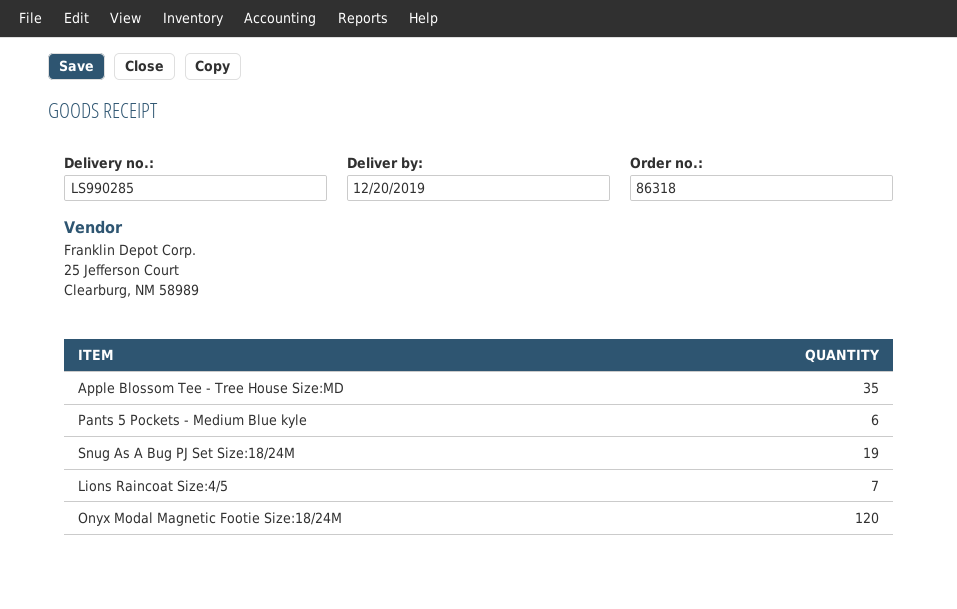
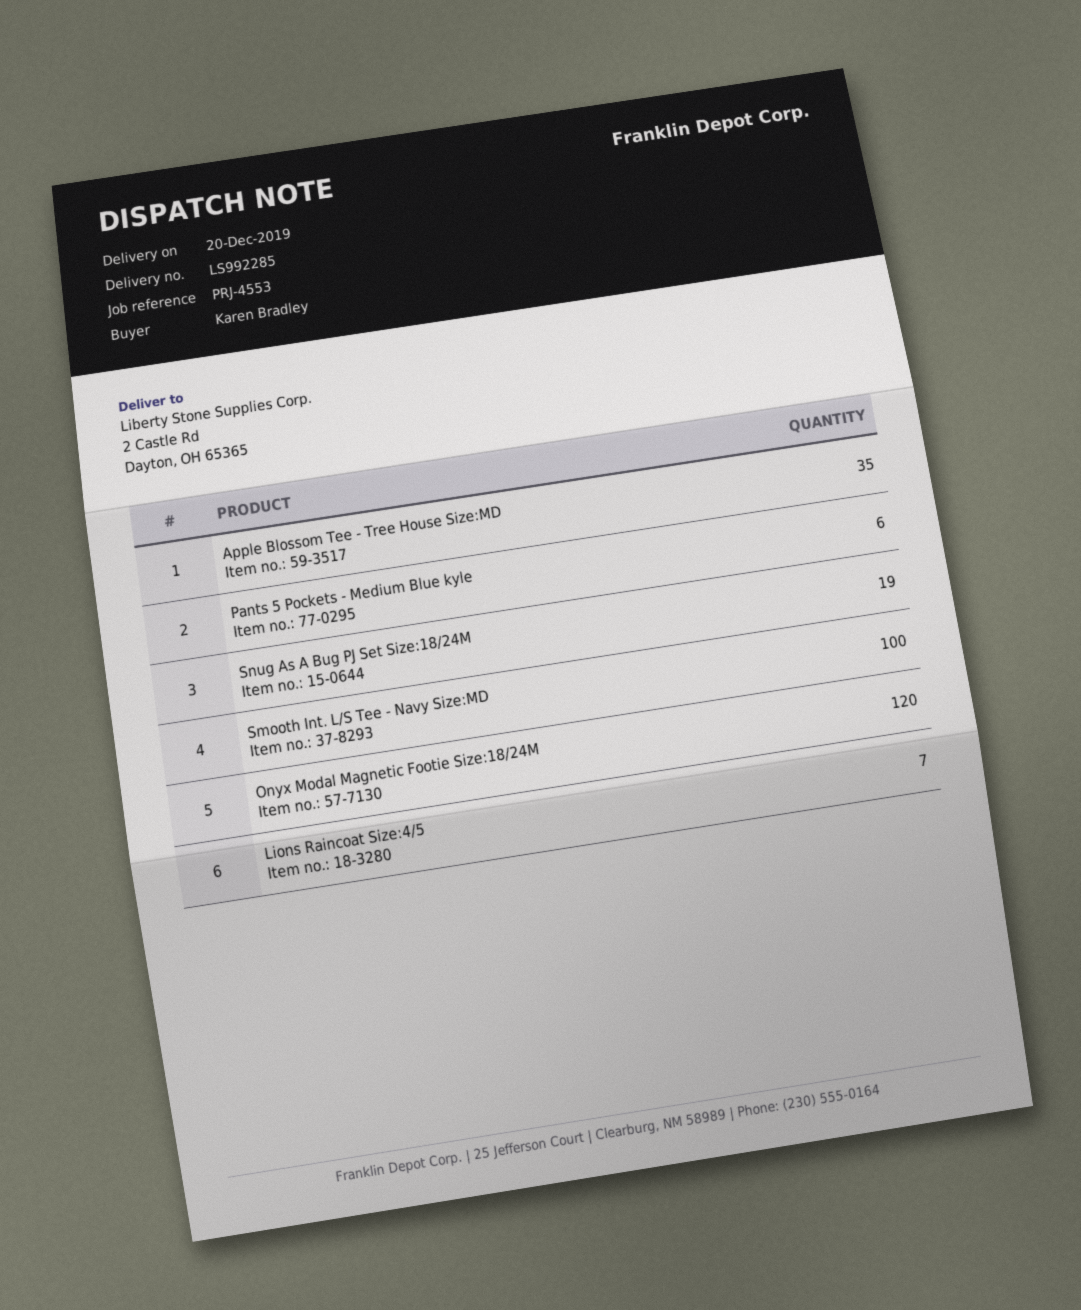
delivery note number: LS990285 -> LS992285
Smooth Int. L/S Tee - Navy Size:MD: none -> 100

